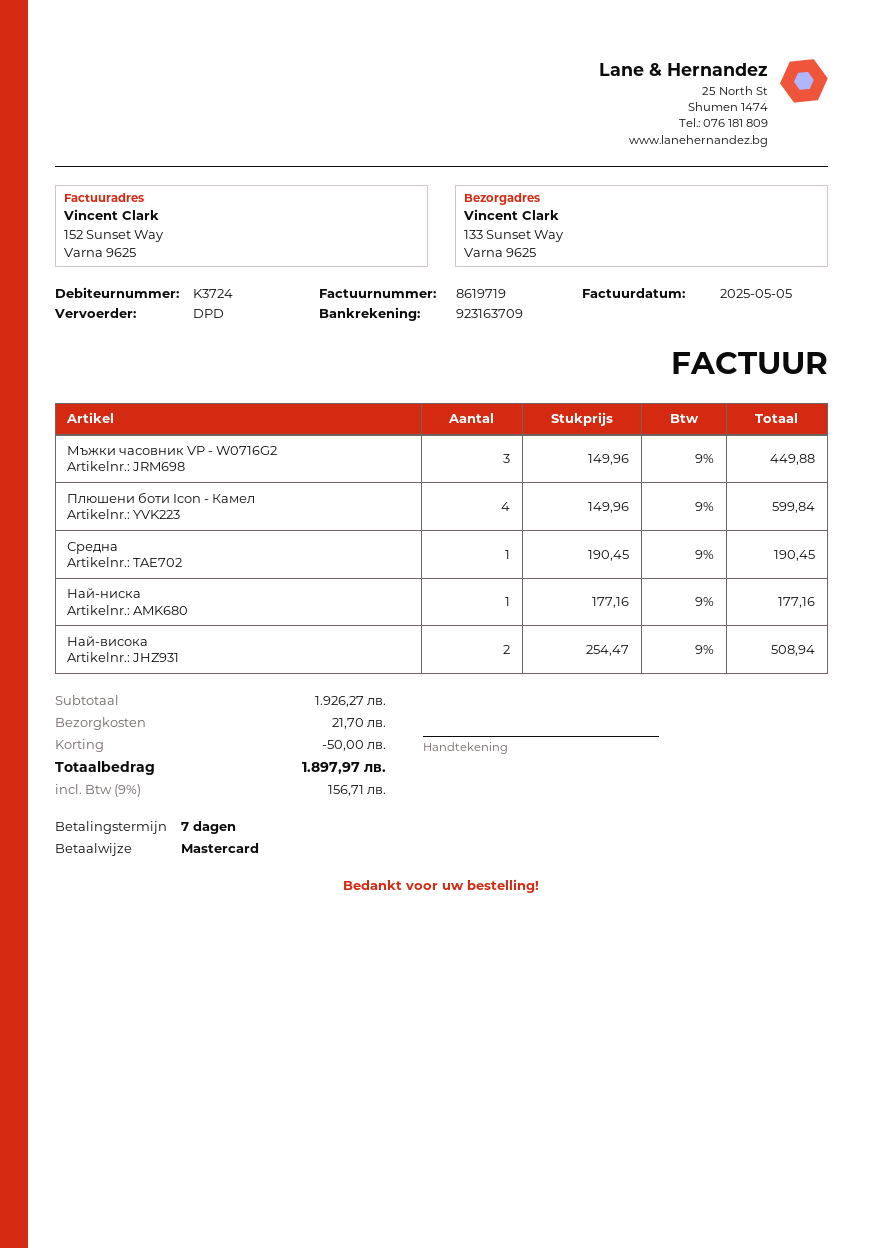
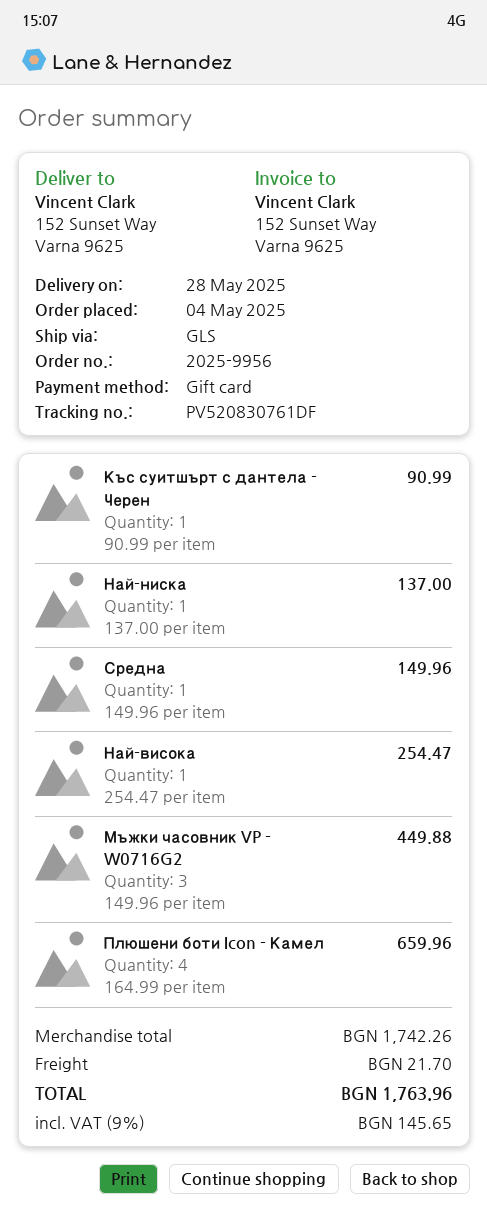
payment method: Mastercard -> gift card
shipping method: DPD -> GLS
ship to: 133 Sunset Way, Varna 9625 -> 152 Sunset Way, Varna 9625
Плюшени боти Icon - Камел: 4 x 149.96 = 599.84 -> 4 x 164.99 = 659.96
Средна: 1 x 190.45 = 190.45 -> 1 x 149.96 = 149.96
Най-ниска: 1 x 177.16 = 177.16 -> 1 x 137.00 = 137.00
Най-висока: 2 x 254.47 = 508.94 -> 1 x 254.47 = 254.47
Къс суитшърт с дантела - Черен: none -> 1 x 90.99 = 90.99
subtotal: 1926.27 -> 1742.26
discount: 50.00 -> none
tax: 9% = 156.71 -> 9% = 145.65
total: 1897.97 -> 1763.96

